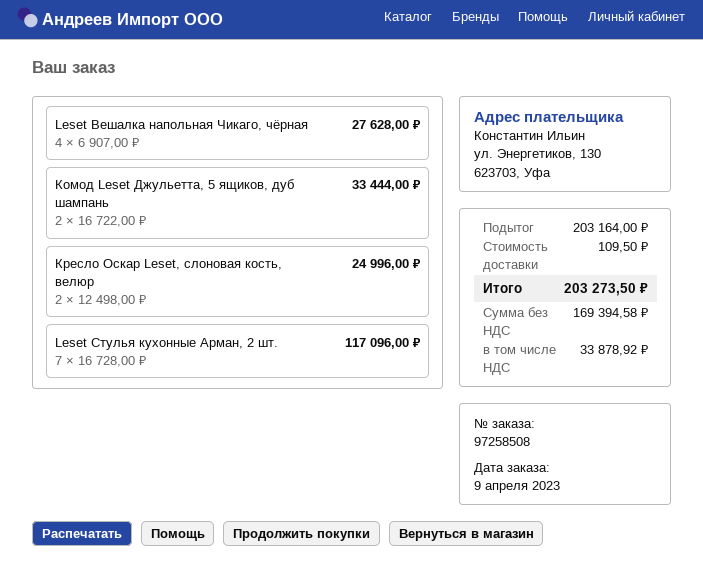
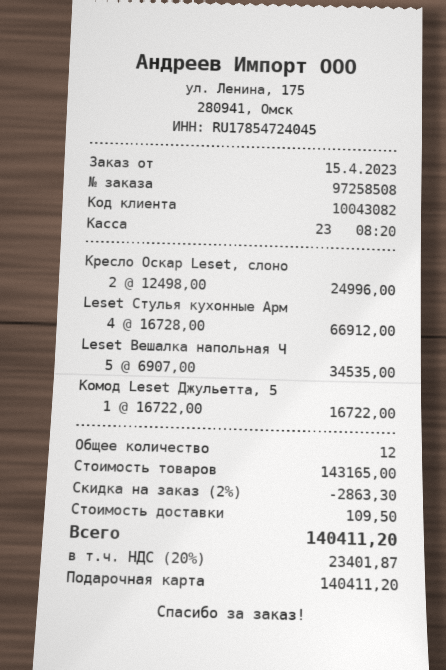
order date: 2023-04-09 -> 2023-04-15
Leset Вешалка напольная Чикаго, чёрная: 4 x 6907.00 = 27628.00 -> 5 x 6907.00 = 34535.00
Комод Leset Джульетта, 5 ящиков, дуб шампань: 2 x 16722.00 = 33444.00 -> 1 x 16722.00 = 16722.00
Leset Стулья кухонные Арман, 2 шт.: 7 x 16728.00 = 117096.00 -> 4 x 16728.00 = 66912.00
subtotal: 203164.00 -> 143165.00
discount: none -> 2% = 2863.30
tax: 33878.92 -> 23401.87
total: 203273.50 -> 140411.20

